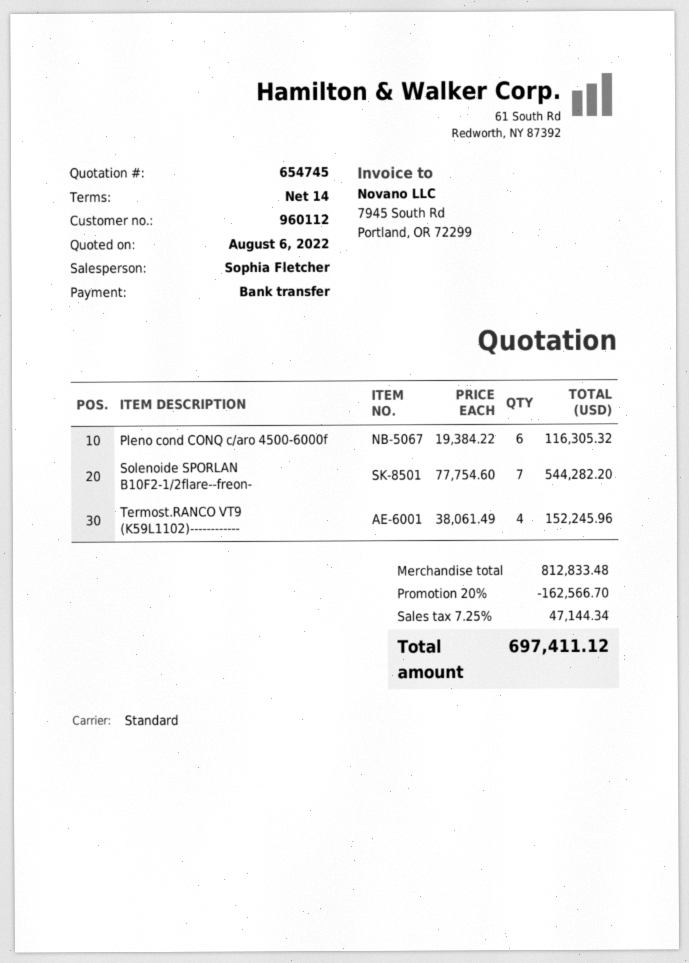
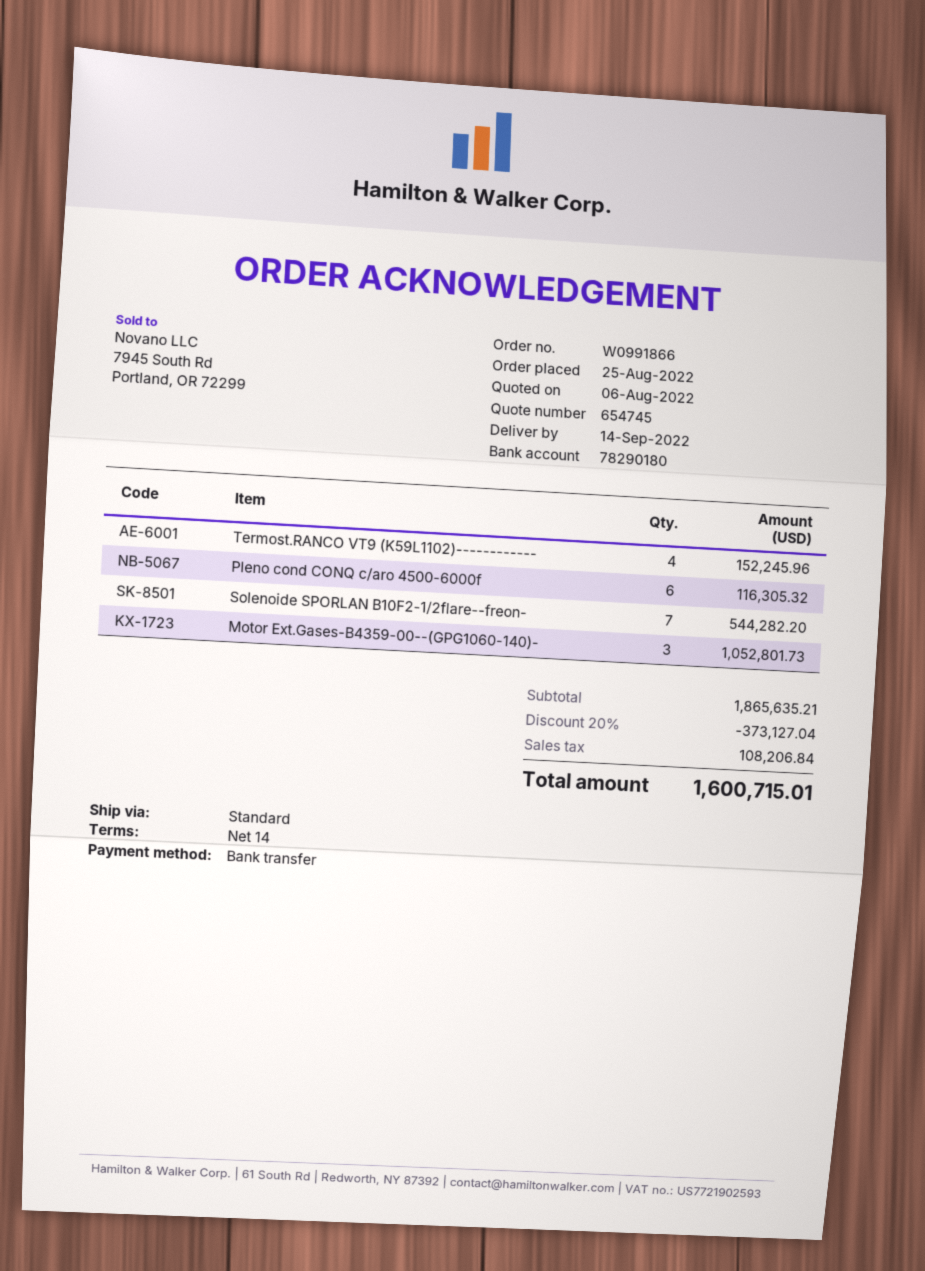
Motor Ext.Gases-B4359-00--(GPG1060-140)-: none -> 3 for 1052801.73
subtotal: 812833.48 -> 1865635.21
discount: 20% = 162566.70 -> 20% = 373127.04
tax: 47144.34 -> 108206.84
total: 697411.12 -> 1600715.01

